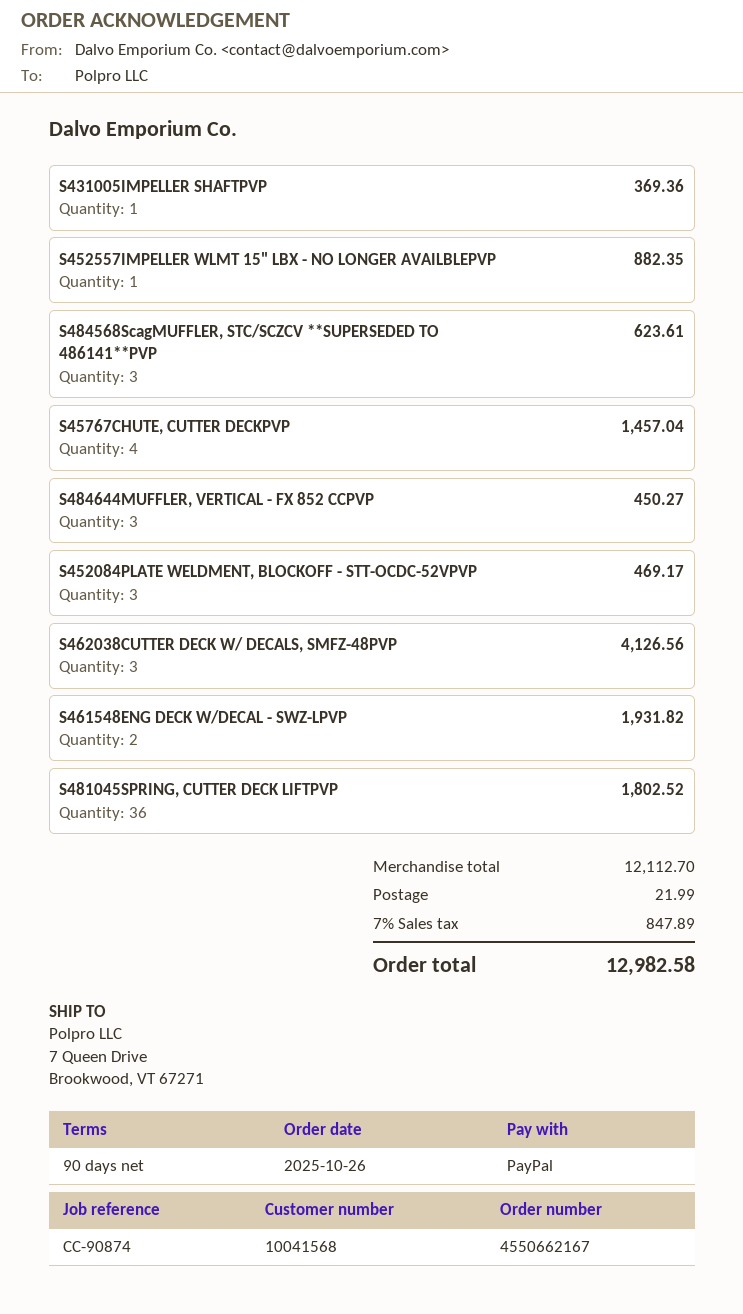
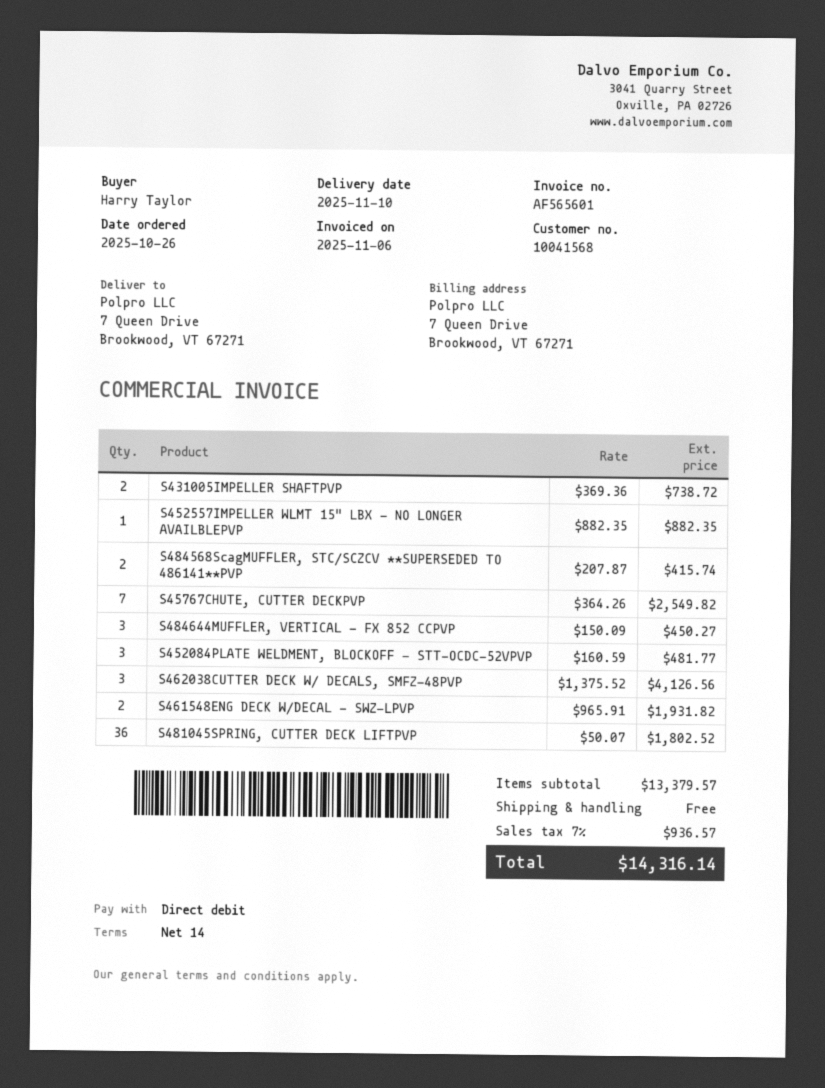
payment terms: 90 days -> 14 days
payment method: PayPal -> direct debit
S431005IMPELLER SHAFTPVP: 1 for 369.36 -> 2 for 738.72
S484568ScagMUFFLER, STC/SCZCV **SUPERSEDED TO 486141**PVP: 3 for 623.61 -> 2 for 415.74
S45767CHUTE, CUTTER DECKPVP: 4 for 1457.04 -> 7 for 2549.82
S452084PLATE WELDMENT, BLOCKOFF - STT-OCDC-52VPVP: 3 for 469.17 -> 3 for 481.77
subtotal: 12112.70 -> 13379.57
shipping: 21.99 -> 0.00
tax: 7% = 847.89 -> 7% = 936.57
total: 12982.58 -> 14316.14

